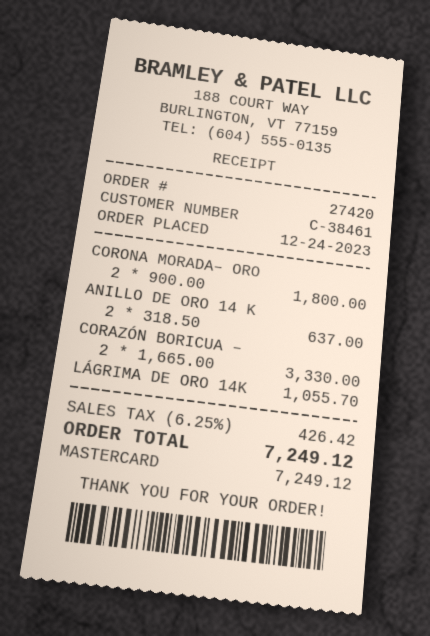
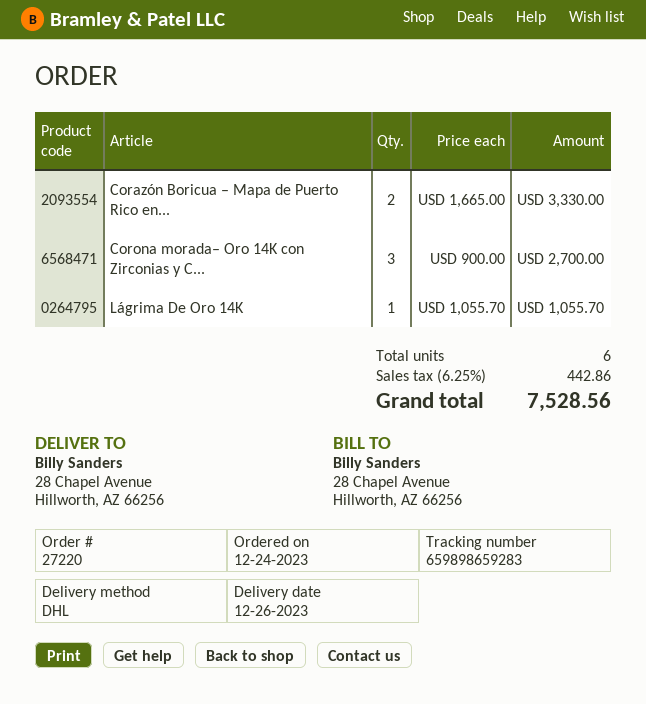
order number: 27420 -> 27220
CORONA MORADA– ORO: 2 x 900.00 = 1800.00 -> 3 x 900.00 = 2700.00
ANILLO DE ORO 14 K: 2 x 318.50 = 637.00 -> none
tax: 6.25% = 426.42 -> 6.25% = 442.86
total: 7249.12 -> 7528.56

